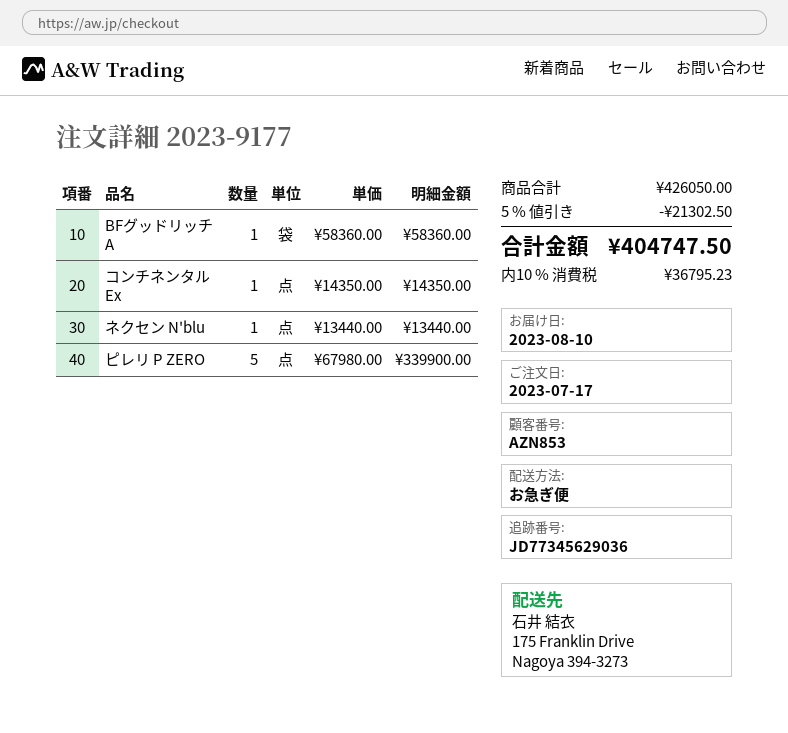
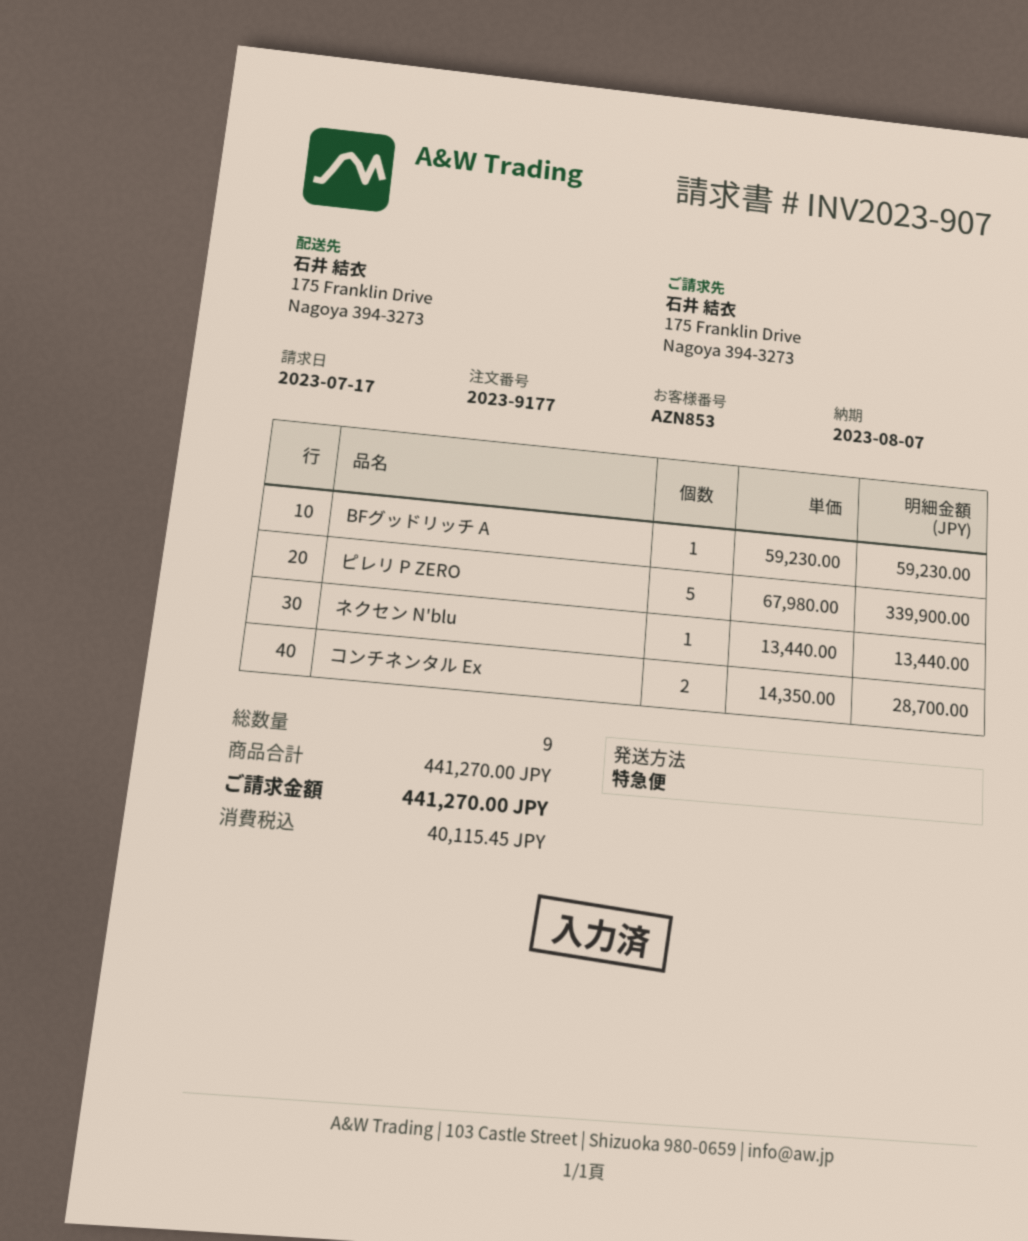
delivery date: 2023-08-10 -> 2023-08-07
BFグッドリッチ A: 1 x 58360.00 = 58360.00 -> 1 x 59230.00 = 59230.00
コンチネンタル Ex: 1 x 14350.00 = 14350.00 -> 2 x 14350.00 = 28700.00
subtotal: 426050.00 -> 441270.00
discount: 5% = 21302.50 -> none
tax: 36795.23 -> 40115.45
total: 404747.50 -> 441270.00

